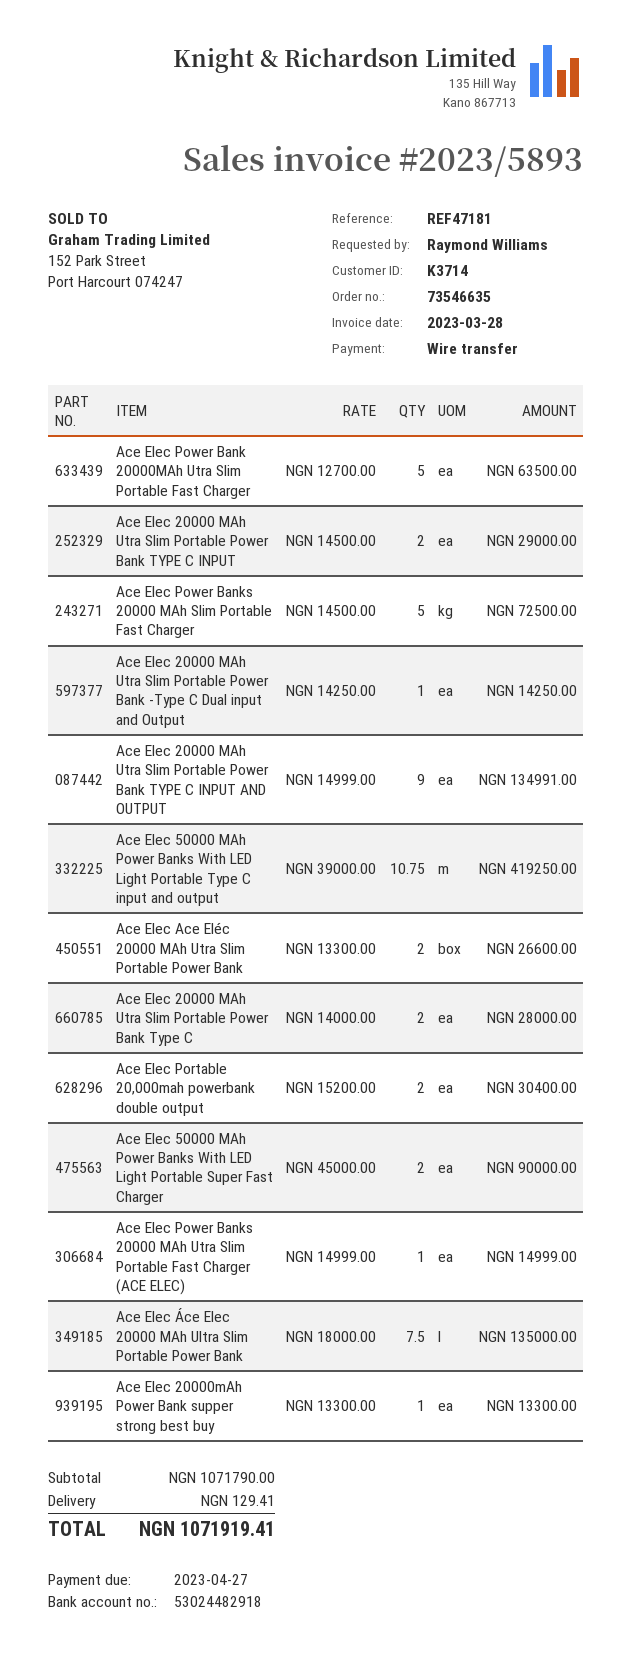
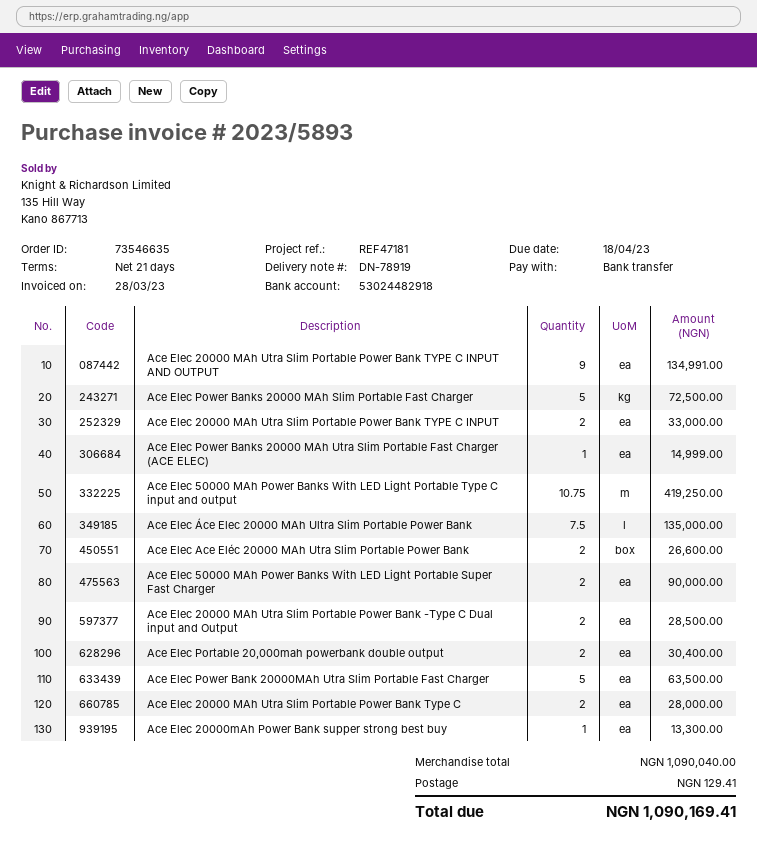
due date: 2023-04-27 -> 2023-04-18
Ace Elec 20000 MAh Utra Slim Portable Power Bank TYPE C INPUT: 2 for 29000.00 -> 2 for 33000.00
Ace Elec 20000 MAh Utra Slim Portable Power Bank -Type C Dual input and Output: 1 for 14250.00 -> 2 for 28500.00
subtotal: 1071790.00 -> 1090040.00
total: 1071919.41 -> 1090169.41

